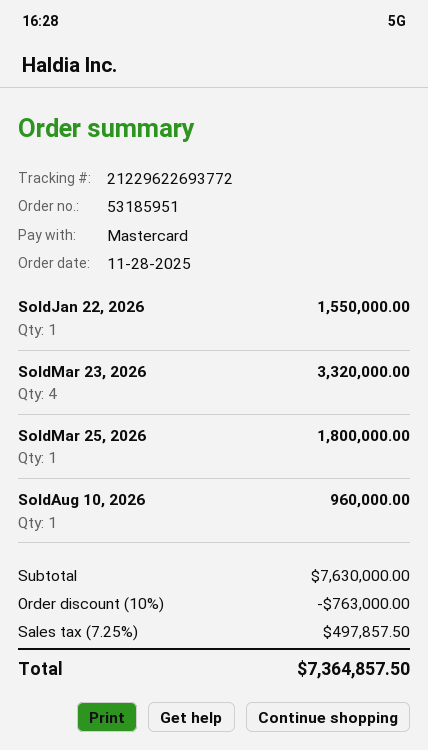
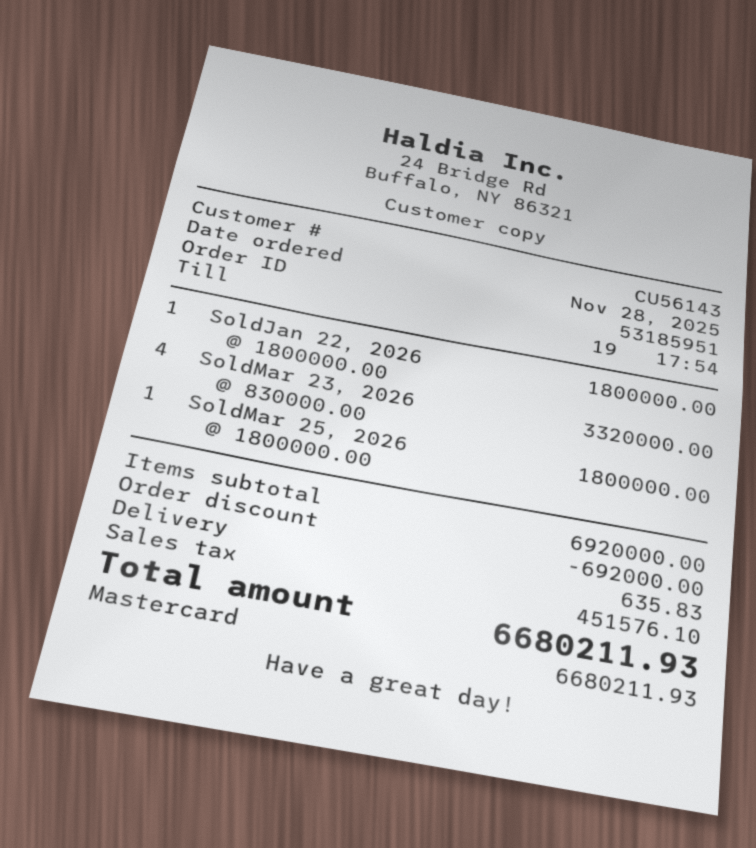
SoldJan 22, 2026: 1 for 1550000.00 -> 1 for 1800000.00
SoldAug 10, 2026: 1 for 960000.00 -> none
subtotal: 7630000.00 -> 6920000.00
discount: 763000.00 -> 692000.00
shipping: none -> 635.83
tax: 497857.50 -> 451576.10
total: 7364857.50 -> 6680211.93

